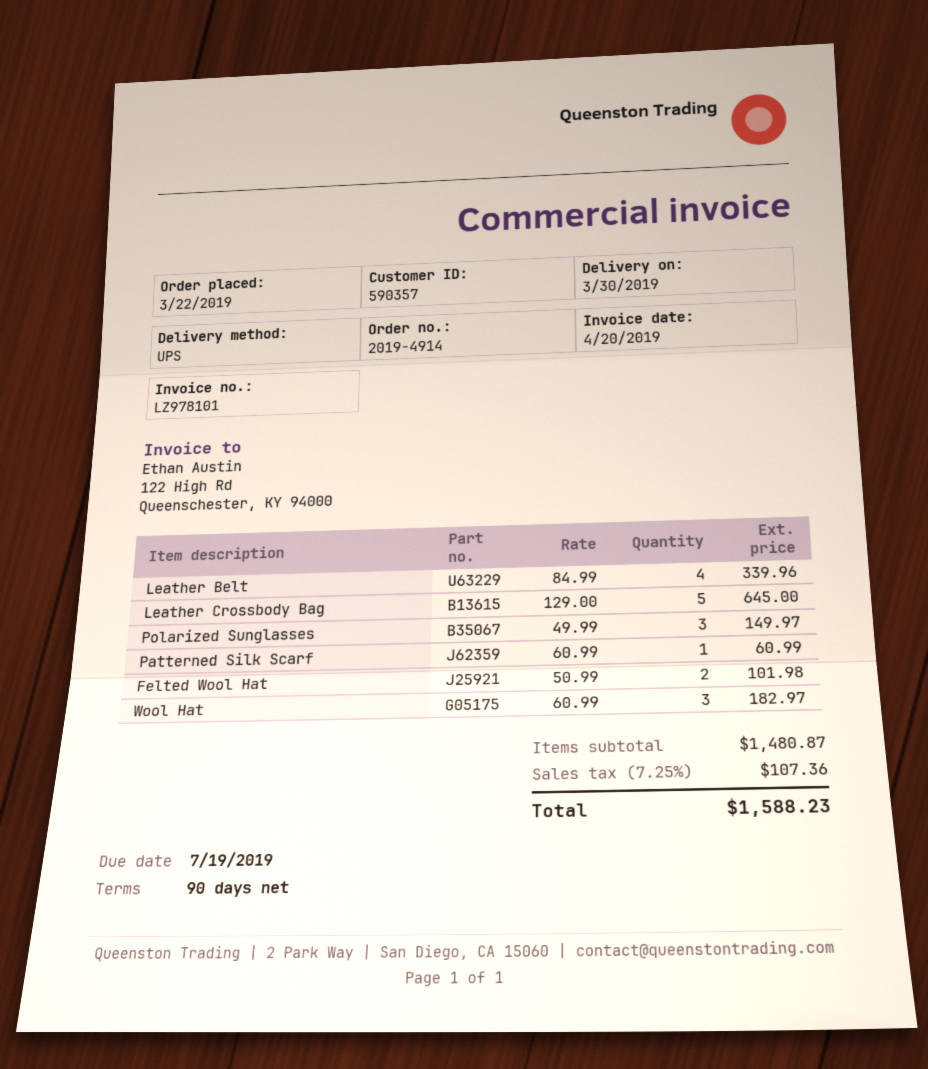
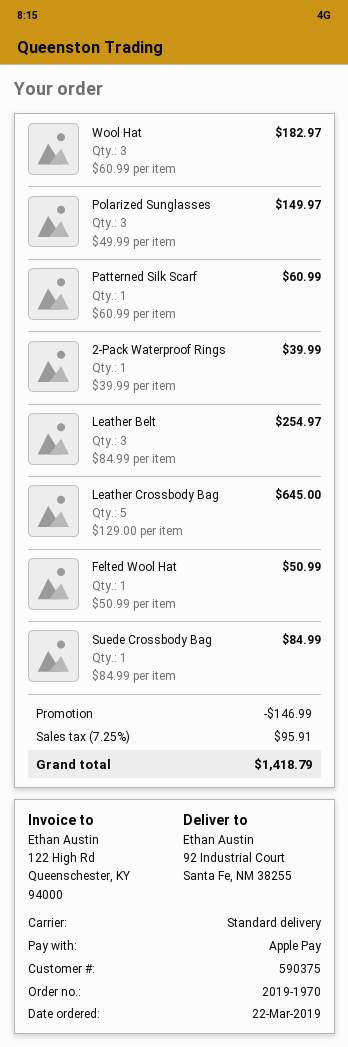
order number: 2019-4914 -> 2019-1970
customer number: 590357 -> 590375
shipping method: UPS -> standard
Leather Belt: 4 x 84.99 = 339.96 -> 3 x 84.99 = 254.97
Felted Wool Hat: 2 x 50.99 = 101.98 -> 1 x 50.99 = 50.99
2-Pack Waterproof Rings: none -> 1 x 39.99 = 39.99
Suede Crossbody Bag: none -> 1 x 84.99 = 84.99
discount: none -> 146.99
tax: 7.25% = 107.36 -> 7.25% = 95.91
total: 1588.23 -> 1418.79

